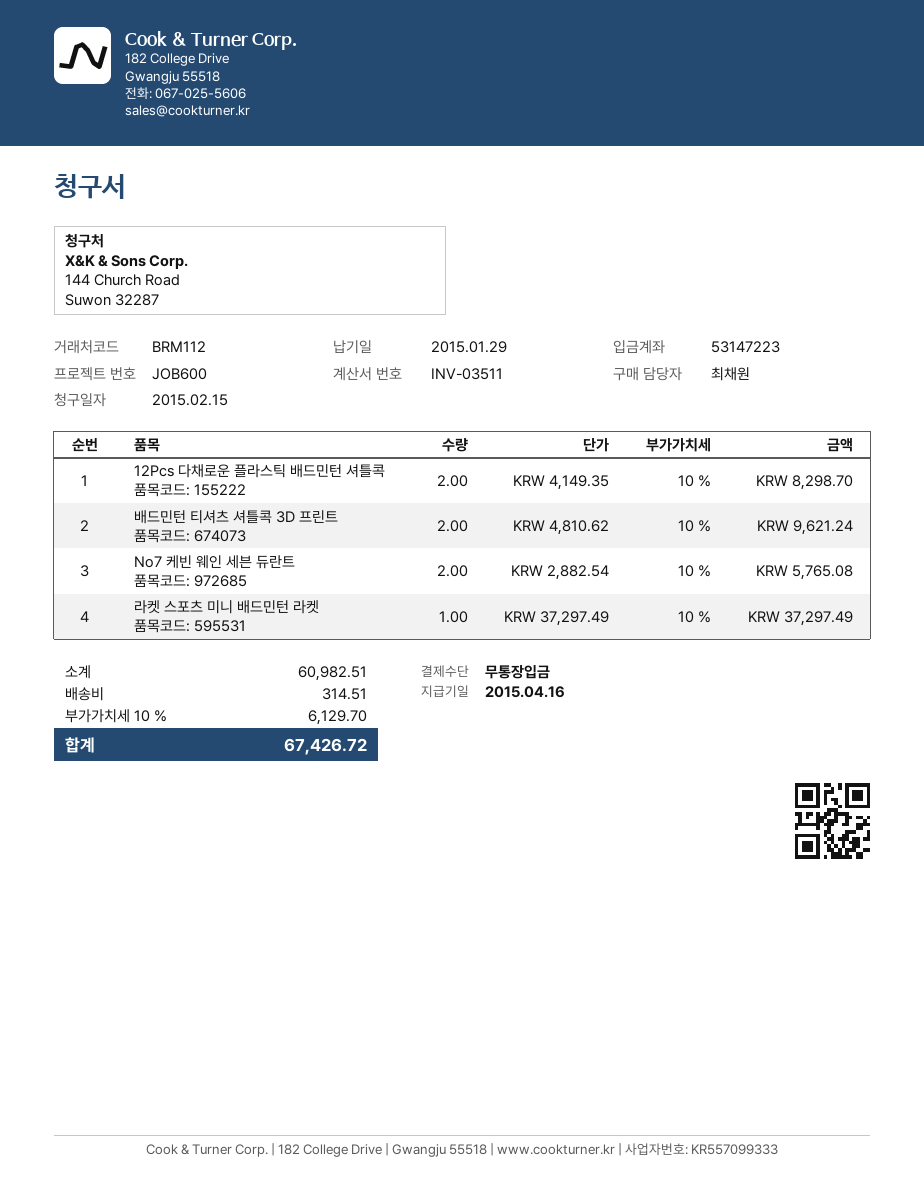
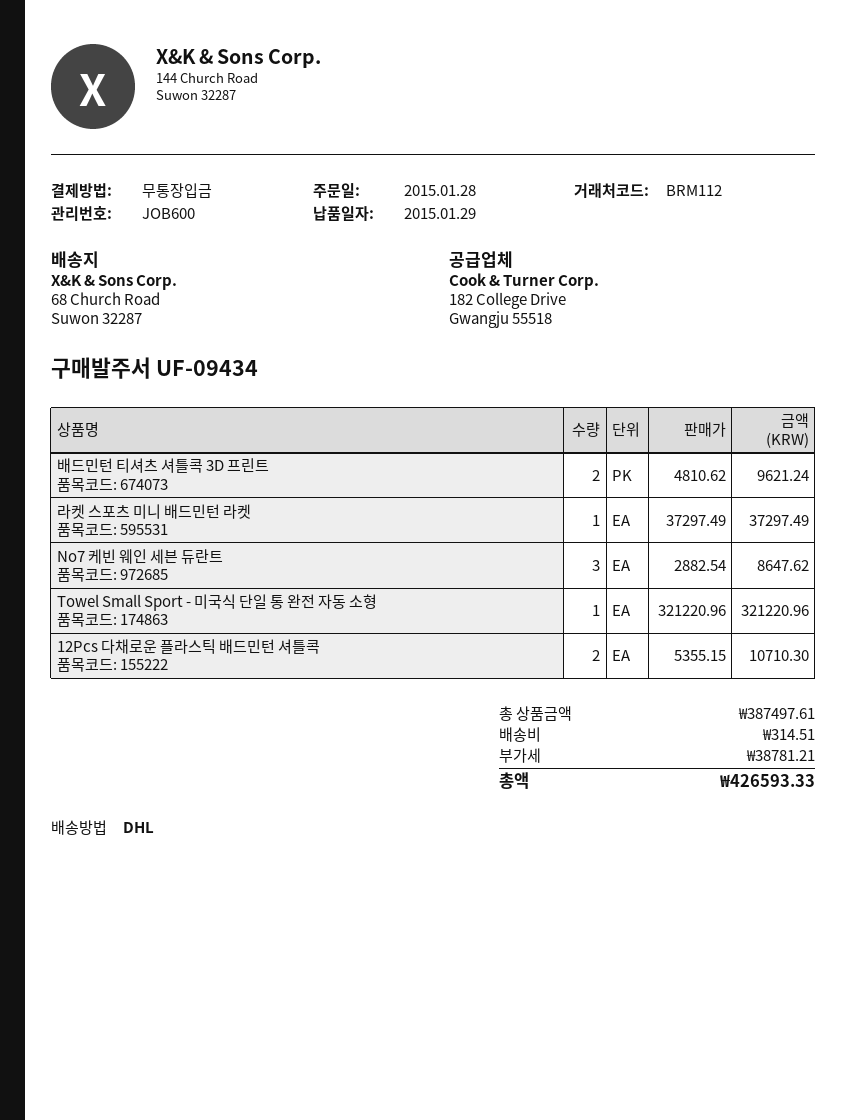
12Pcs 다채로운 플라스틱 배드민턴 셔틀콕: 2 x 4149.35 = 8298.70 -> 2 x 5355.15 = 10710.30
No7 케빈 웨인 세븐 듀란트: 2 x 2882.54 = 5765.08 -> 3 x 2882.54 = 8647.62
Towel Small Sport - 미국식 단일 통 완전 자동 소형: none -> 1 x 321220.96 = 321220.96
subtotal: 60982.51 -> 387497.61
tax: 6129.70 -> 38781.21
total: 67426.72 -> 426593.33

